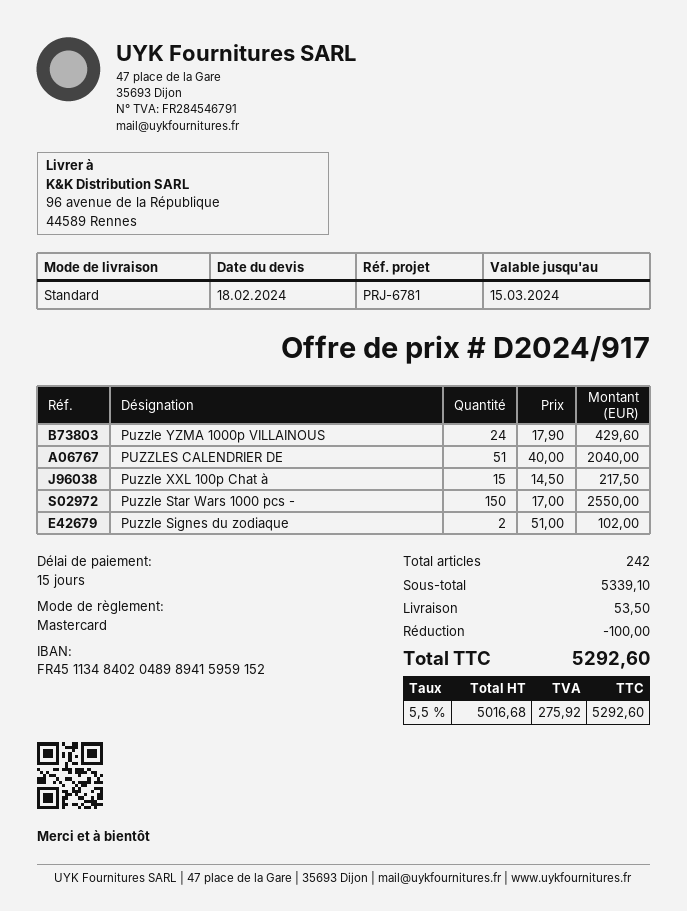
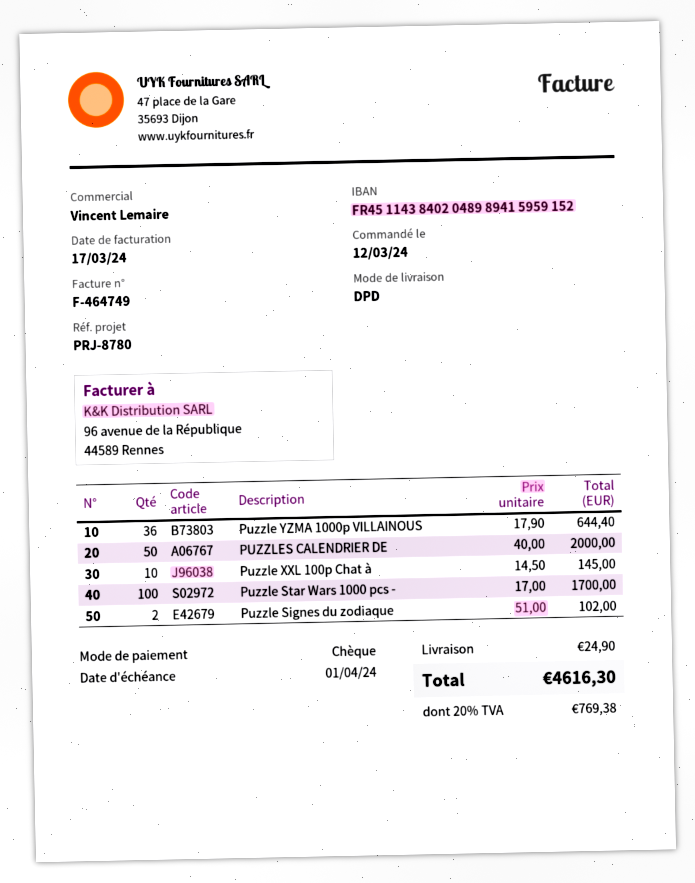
reference: PRJ-6781 -> PRJ-8780
payment method: Mastercard -> cheque
bank account: FR4511348402048989415959152 -> FR4511438402048989415959152
shipping method: standard -> DPD
Puzzle YZMA 1000p VILLAINOUS: 24 x 17.90 = 429.60 -> 36 x 17.90 = 644.40
PUZZLES CALENDRIER DE: 51 x 40.00 = 2040.00 -> 50 x 40.00 = 2000.00
Puzzle XXL 100p Chat à: 15 x 14.50 = 217.50 -> 10 x 14.50 = 145.00
Puzzle Star Wars 1000 pcs -: 150 x 17.00 = 2550.00 -> 100 x 17.00 = 1700.00
discount: 100.00 -> none
shipping: 53.50 -> 24.90
tax: 5.5% = 275.92 -> 20% = 769.38
total: 5292.60 -> 4616.30

